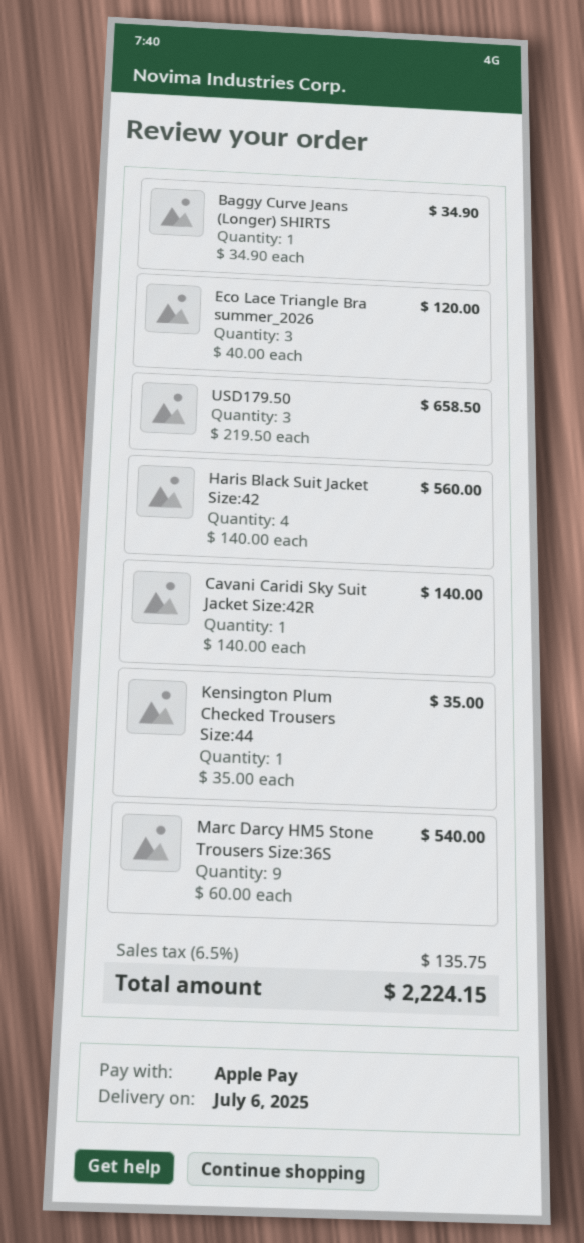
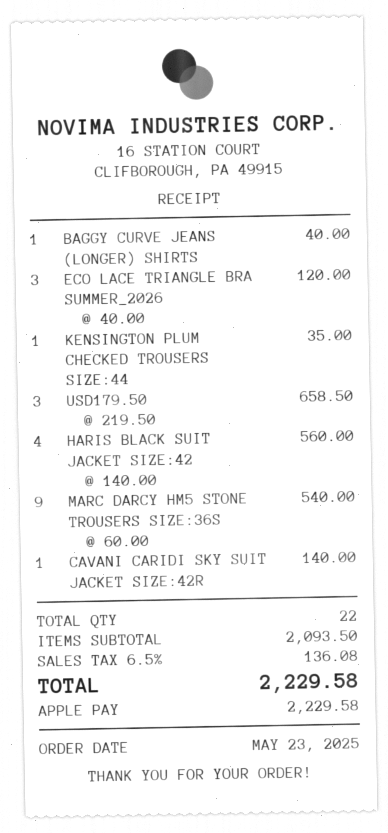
Baggy Curve Jeans (Longer) SHIRTS: 1 x 34.90 = 34.90 -> 1 x 40.00 = 40.00
tax: 6.5% = 135.75 -> 6.5% = 136.08
total: 2224.15 -> 2229.58

